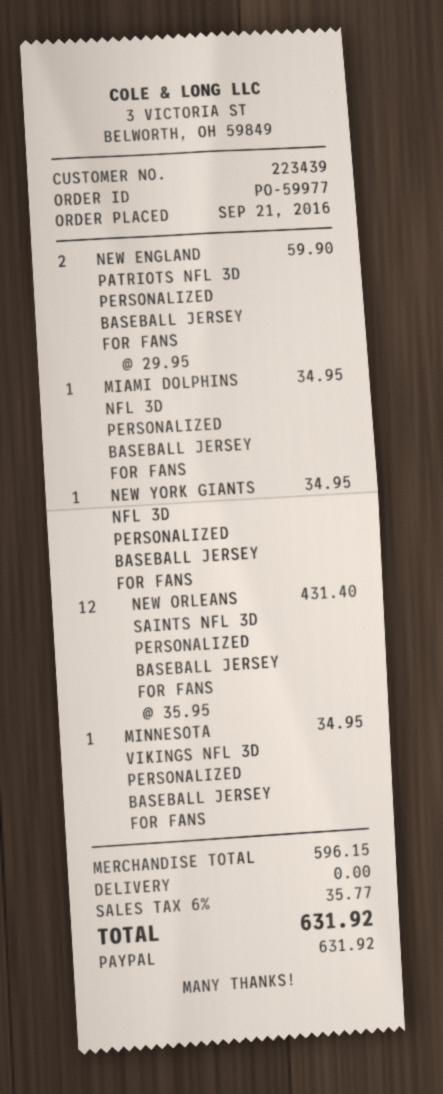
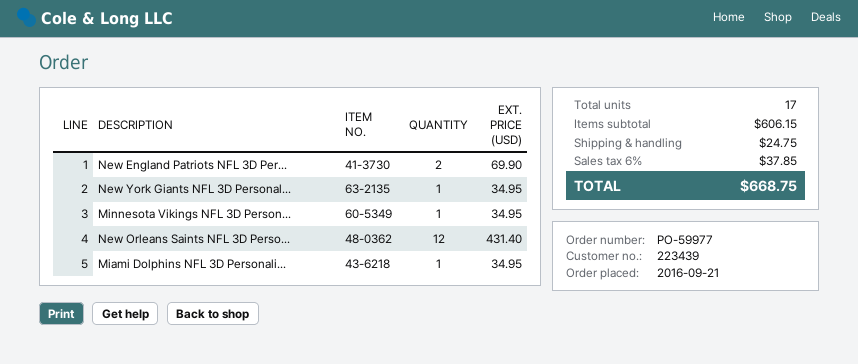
NEW ENGLAND PATRIOTS NFL 3D PERSONALIZED BASEBALL JERSEY FOR FANS: 2 for 59.90 -> 2 for 69.90
subtotal: 596.15 -> 606.15
shipping: 0.00 -> 24.75
tax: 6% = 35.77 -> 6% = 37.85
total: 631.92 -> 668.75

